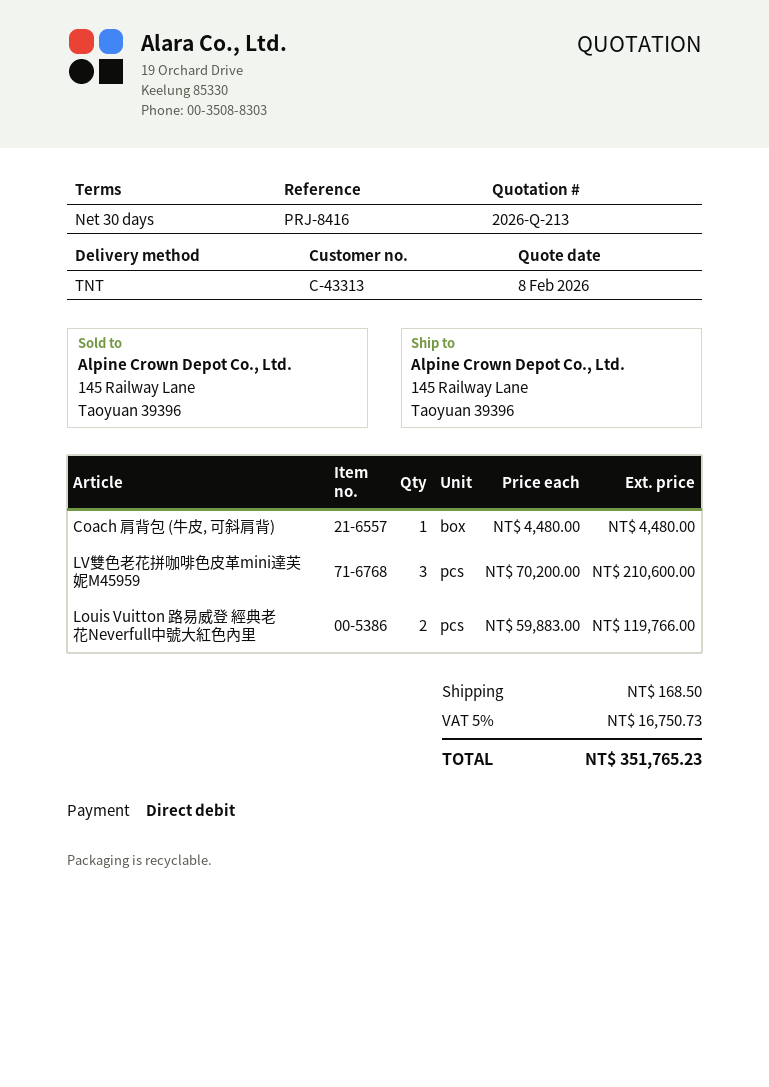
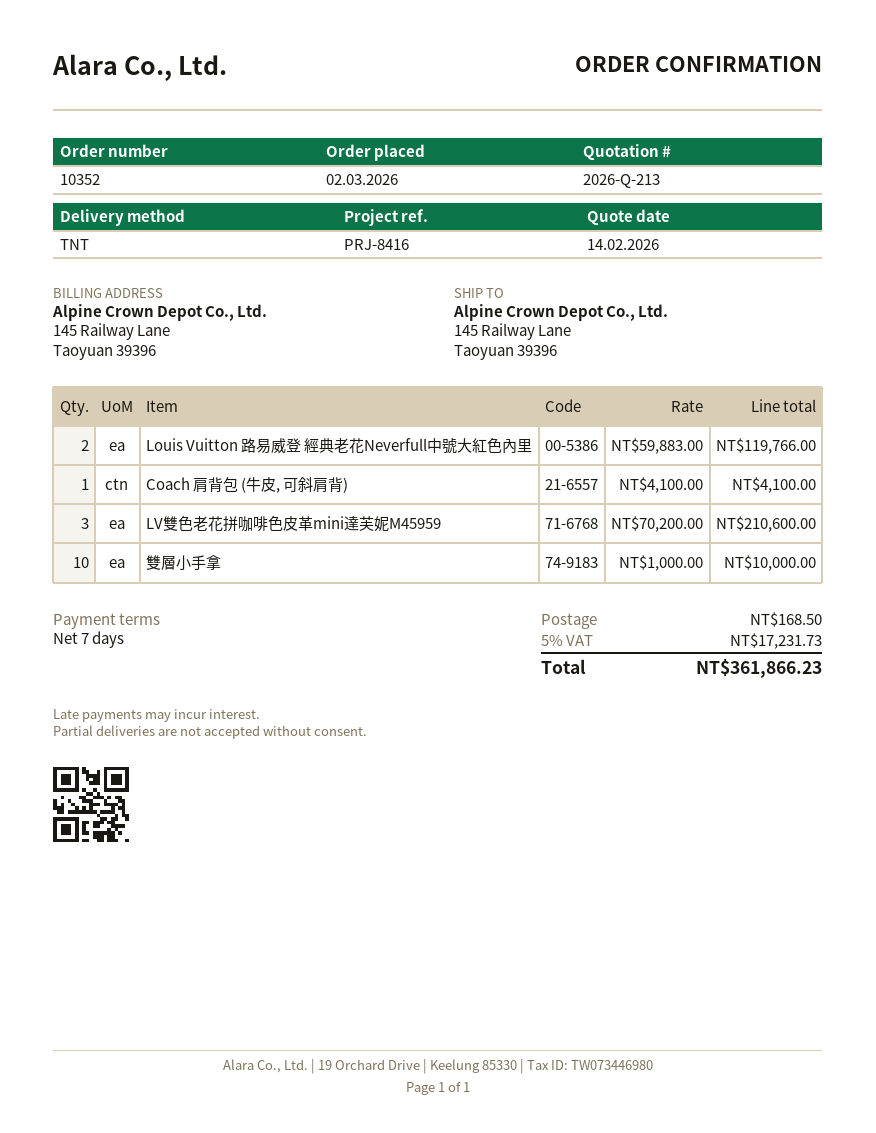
quote date: 2026-02-08 -> 2026-02-14
payment terms: 30 days -> 7 days
Coach 肩背包 (牛皮, 可斜肩背): 1 x 4480.00 = 4480.00 -> 1 x 4100.00 = 4100.00
雙層小手拿: none -> 10 x 1000.00 = 10000.00
tax: 5% = 16750.73 -> 5% = 17231.73
total: 351765.23 -> 361866.23

